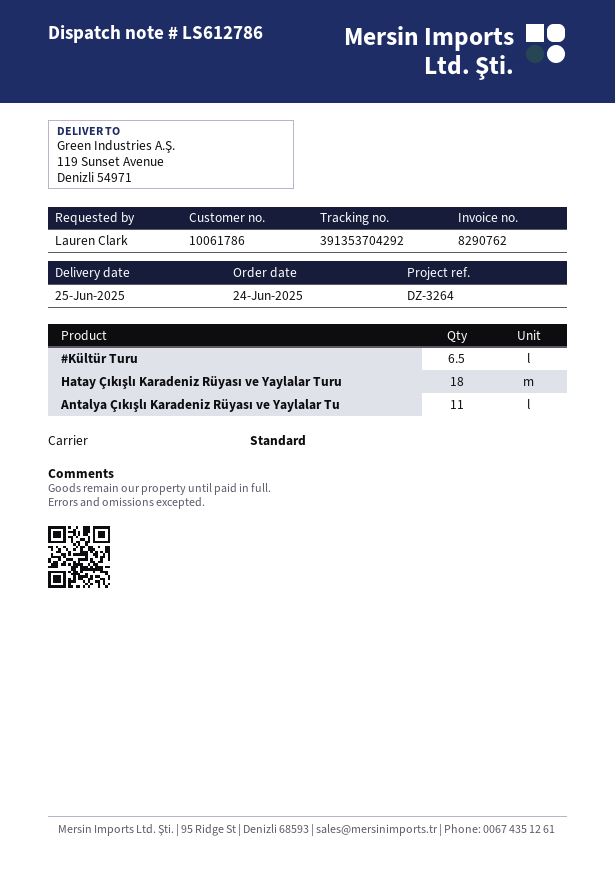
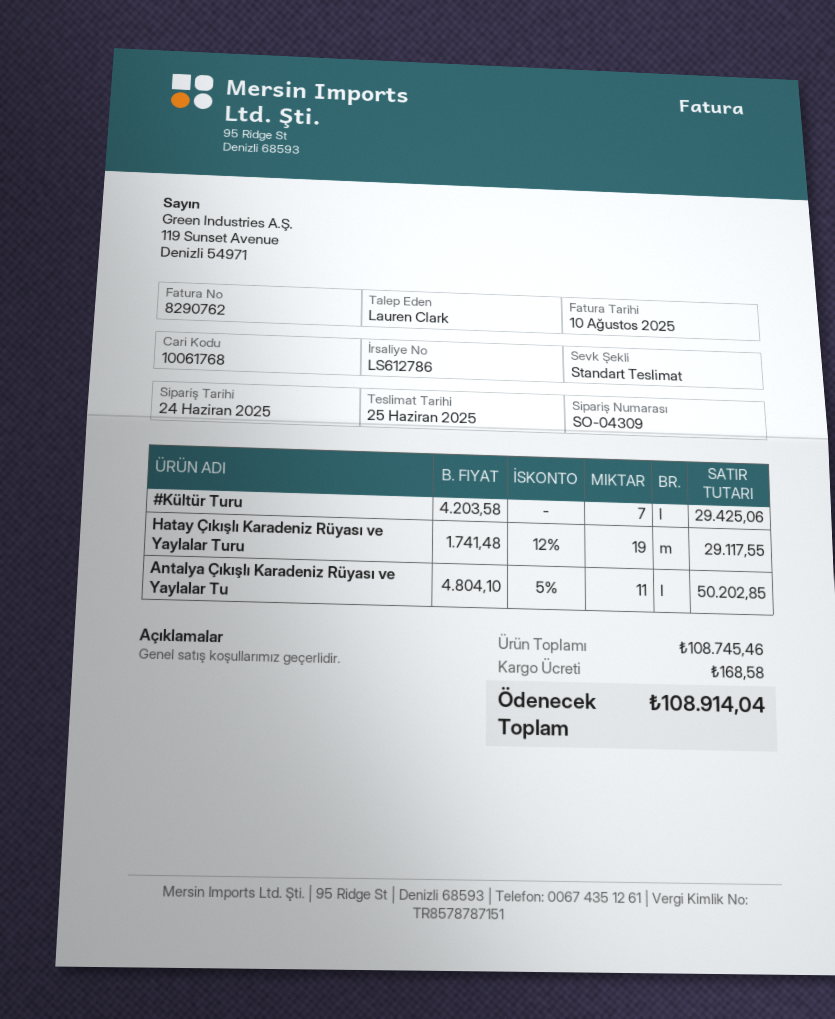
customer number: 10061786 -> 10061768
#Kültür Turu: 6.5 -> 7
Hatay Çıkışlı Karadeniz Rüyası ve Yaylalar Turu: 18 -> 19

